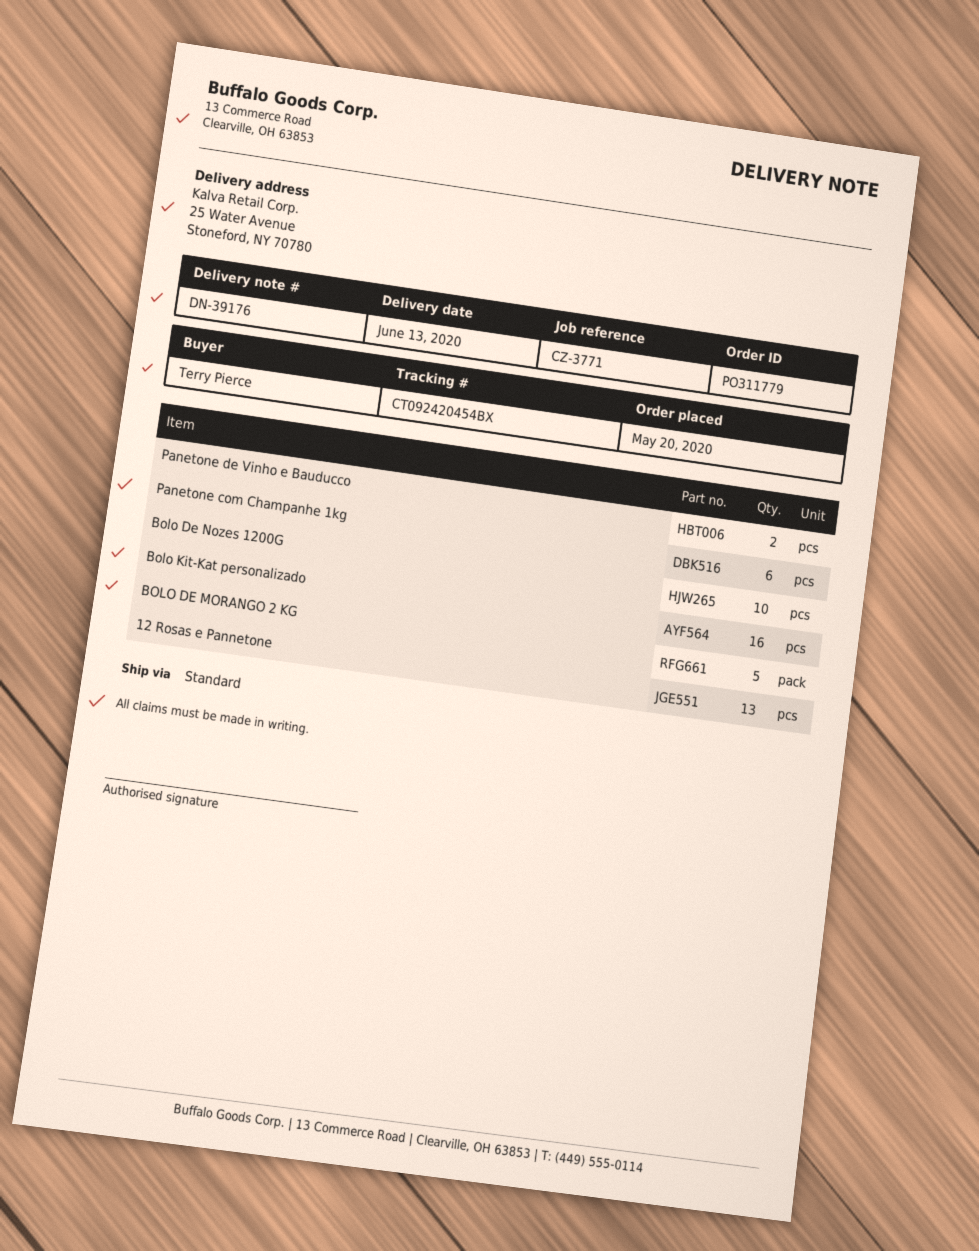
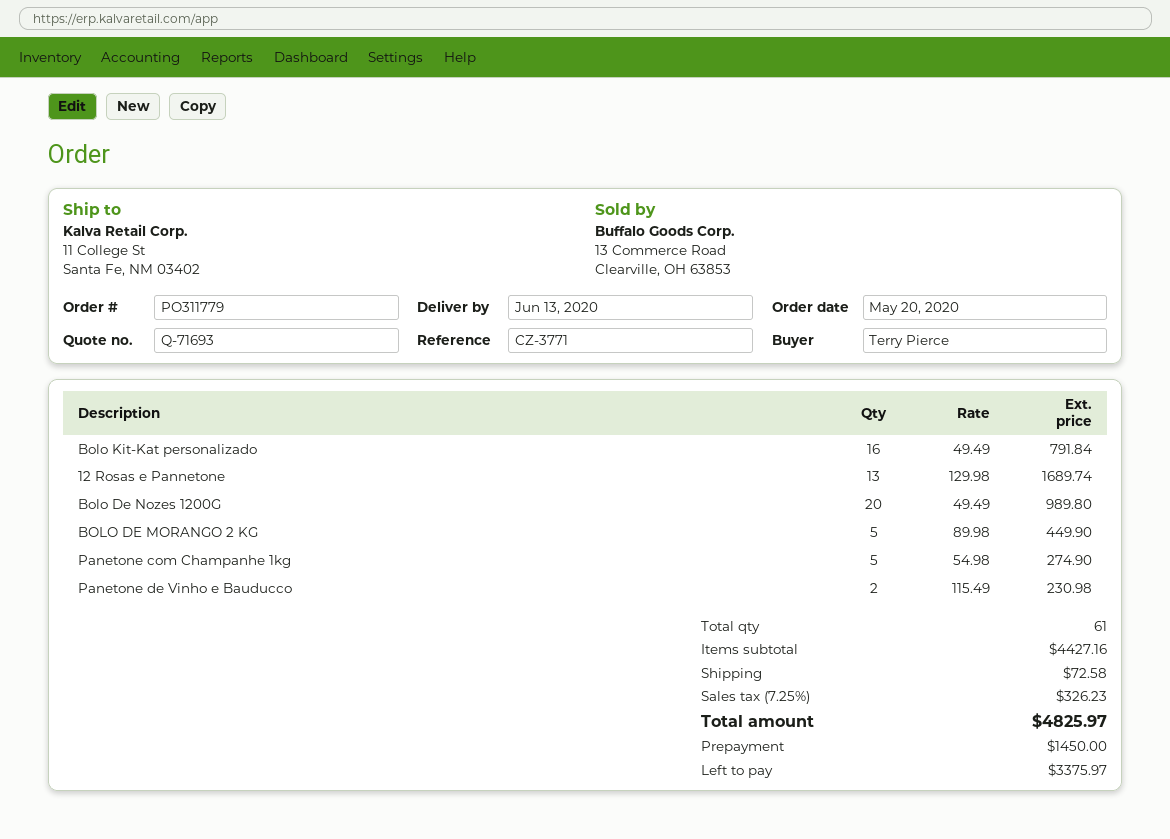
ship to: 25 Water Avenue, Stoneford, NY 70780 -> 11 College St, Santa Fe, NM 03402
Panetone com Champanhe 1kg: 6 -> 5
Bolo De Nozes 1200G: 10 -> 20

